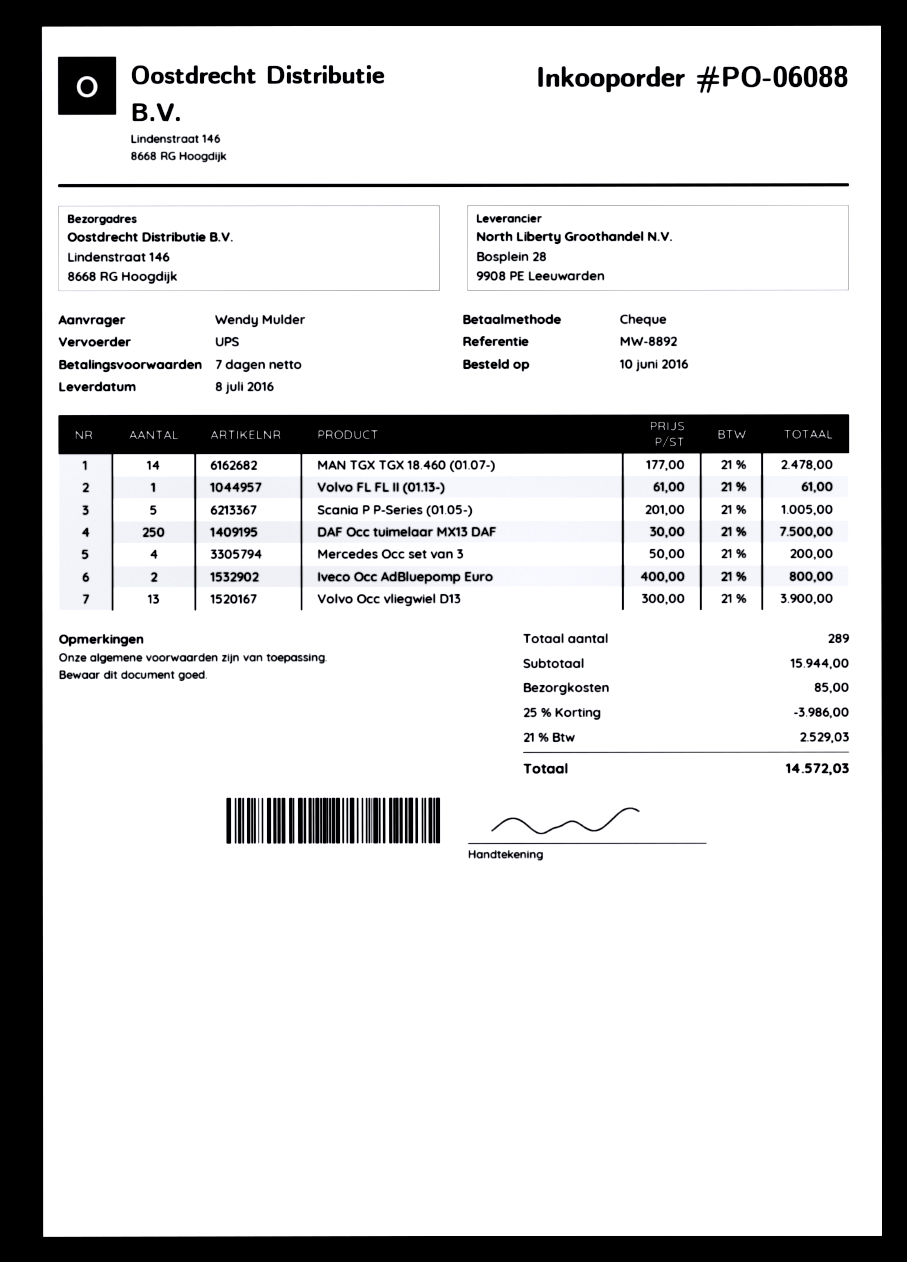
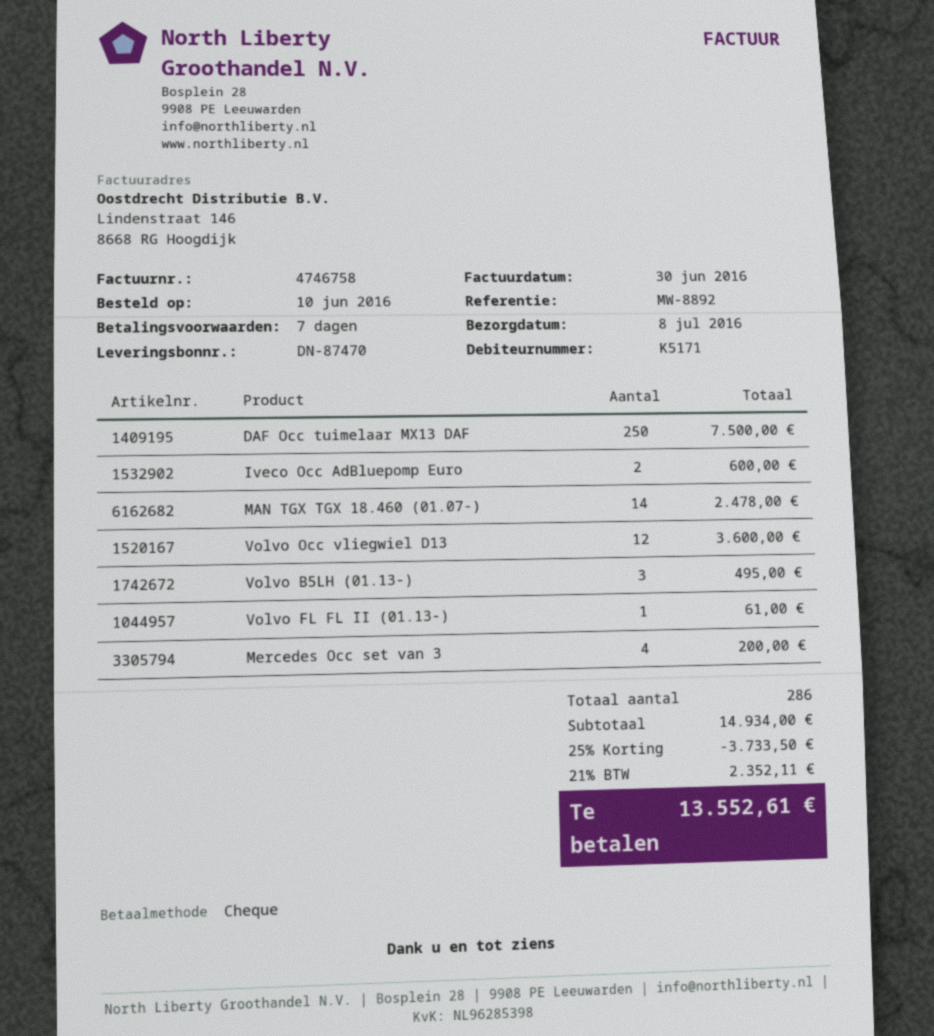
Scania P P-Series (01.05-): 5 for 1005.00 -> none
Iveco Occ AdBluepomp Euro: 2 for 800.00 -> 2 for 600.00
Volvo Occ vliegwiel D13: 13 for 3900.00 -> 12 for 3600.00
Volvo B5LH (01.13-): none -> 3 for 495.00
total quantity: 289 -> 286
subtotal: 15944.00 -> 14934.00
discount: 25% = 3986.00 -> 25% = 3733.50
shipping: 85.00 -> none
tax: 21% = 2529.03 -> 21% = 2352.11
total: 14572.03 -> 13552.61

